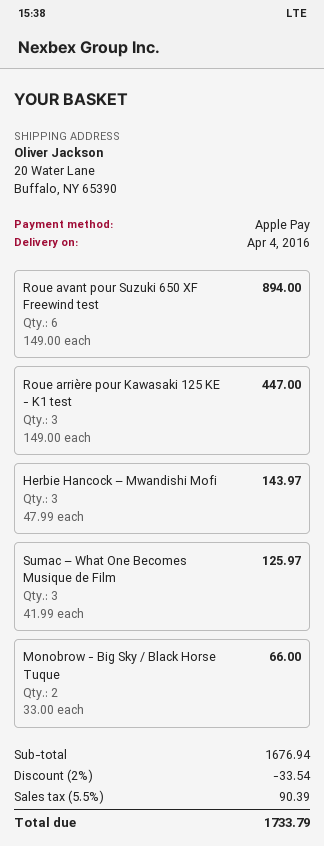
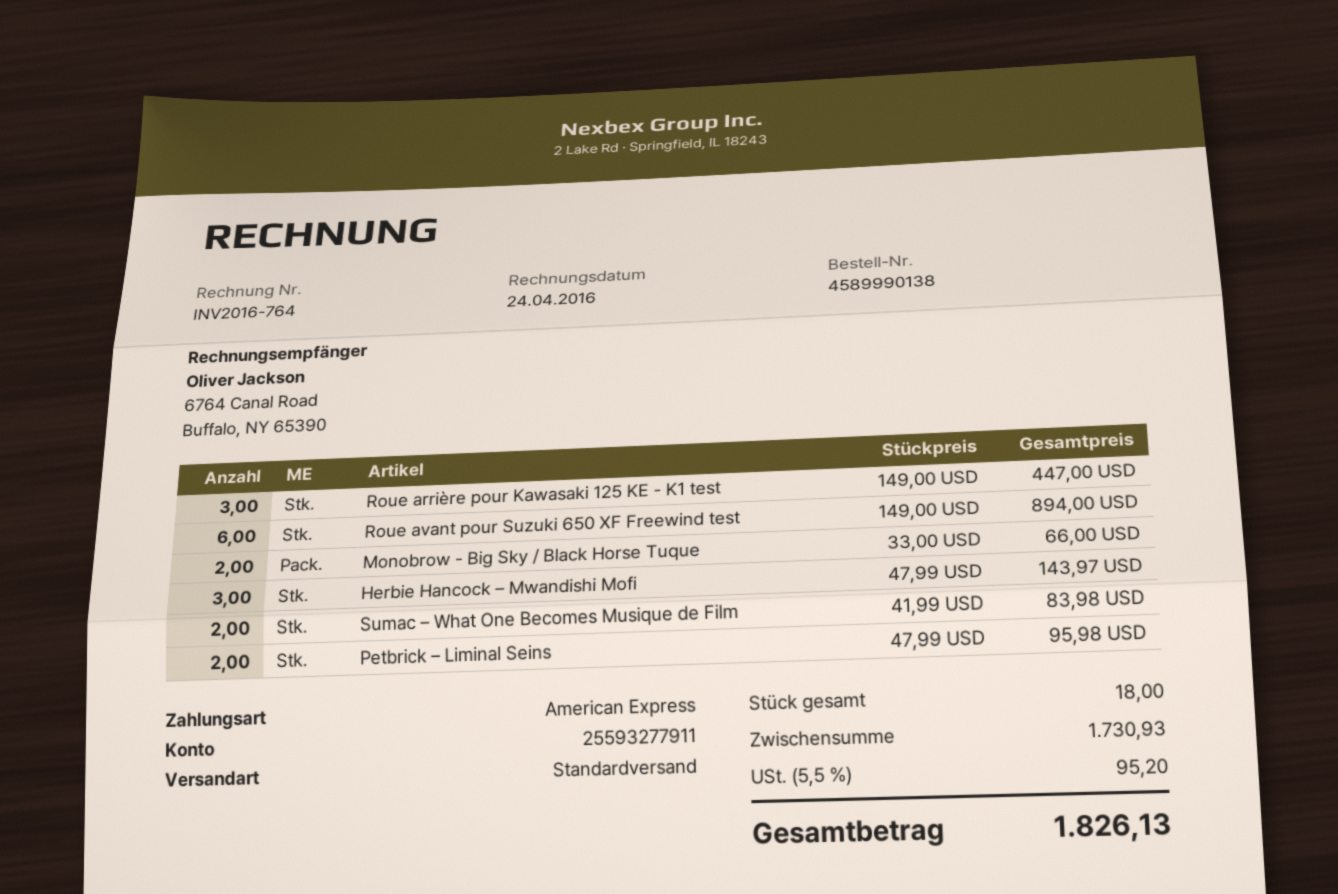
payment method: Apple Pay -> American Express
Sumac – What One Becomes Musique de Film: 3 x 41.99 = 125.97 -> 2 x 41.99 = 83.98
Petbrick – Liminal Seins: none -> 2 x 47.99 = 95.98
subtotal: 1676.94 -> 1730.93
discount: 2% = 33.54 -> none
tax: 5.5% = 90.39 -> 5.5% = 95.20
total: 1733.79 -> 1826.13

